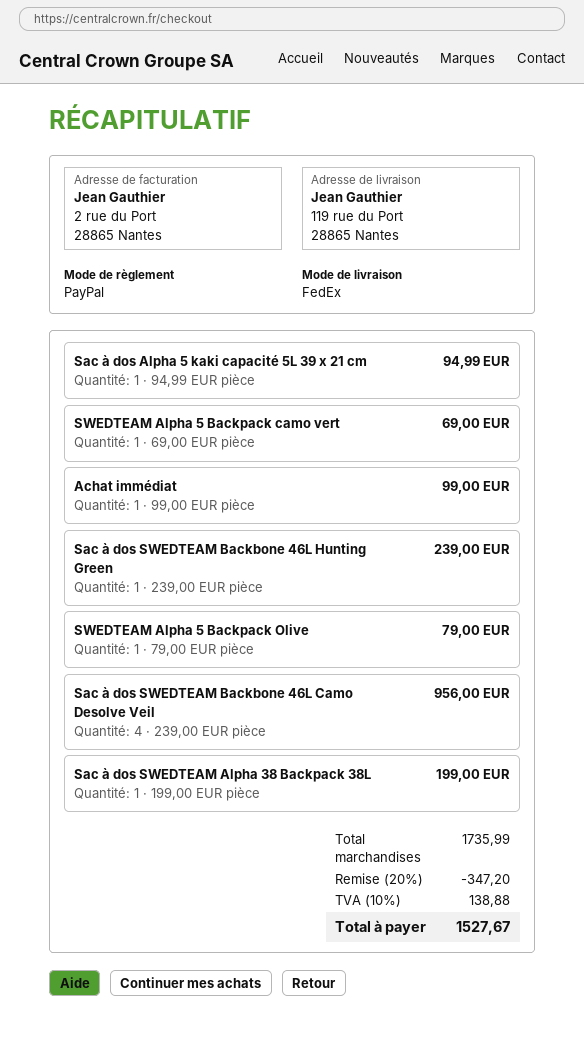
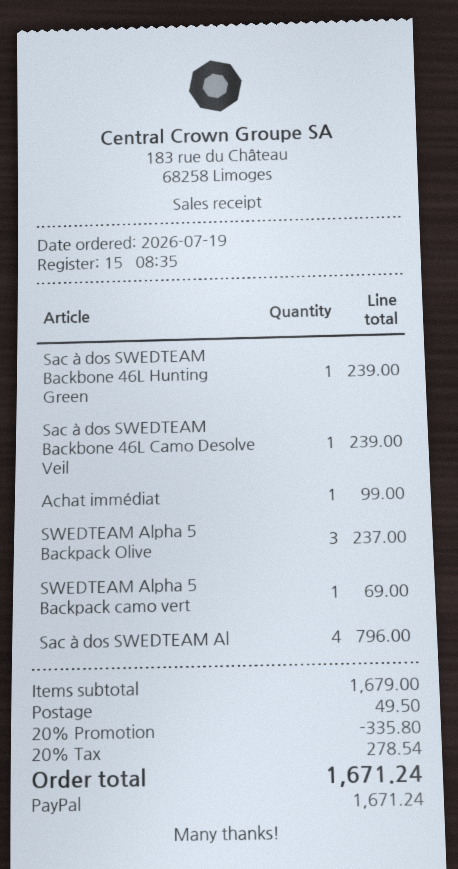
Sac à dos Alpha 5 kaki capacité 5L 39 x 21 cm: 1 for 94.99 -> none
SWEDTEAM Alpha 5 Backpack Olive: 1 for 79.00 -> 3 for 237.00
Sac à dos SWEDTEAM Backbone 46L Camo Desolve Veil: 4 for 956.00 -> 1 for 239.00
Sac à dos SWEDTEAM Alpha 38 Backpack 38L: 1 for 199.00 -> 4 for 796.00
subtotal: 1735.99 -> 1679.00
discount: 20% = 347.20 -> 20% = 335.80
shipping: none -> 49.50
tax: 10% = 138.88 -> 20% = 278.54
total: 1527.67 -> 1671.24

